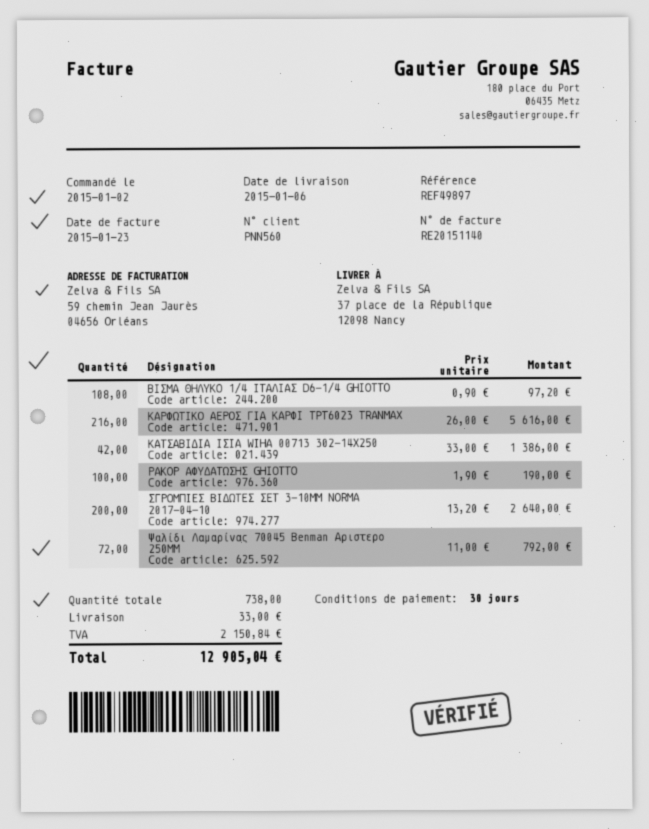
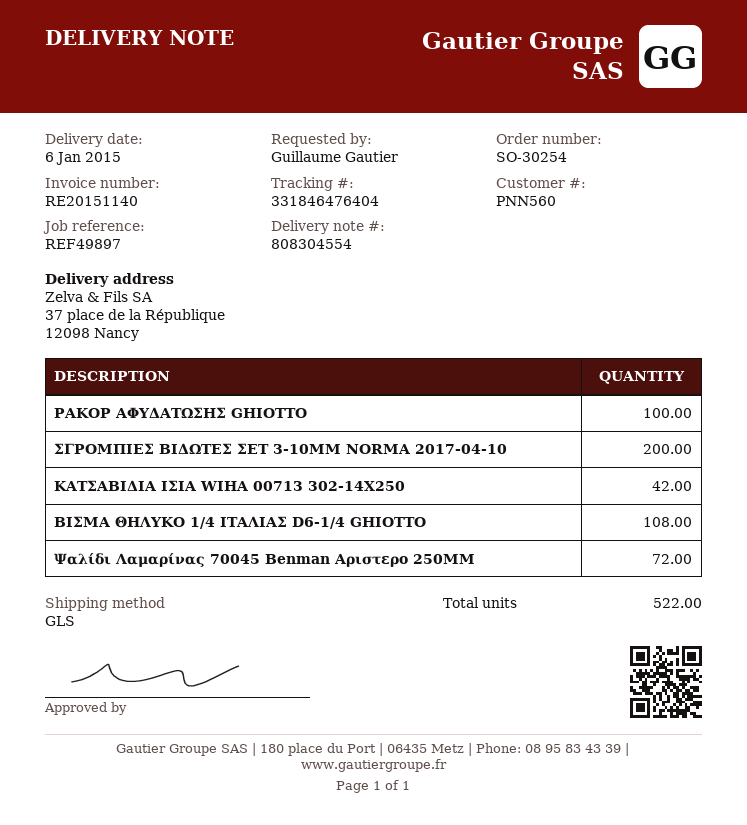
ΚΑΡΦΩΤΙΚΟ ΑΕΡΟΣ ΓΙΑ ΚΑΡΦΙ TPT6023 TRANMAX: 216 -> none
total quantity: 738 -> 522

